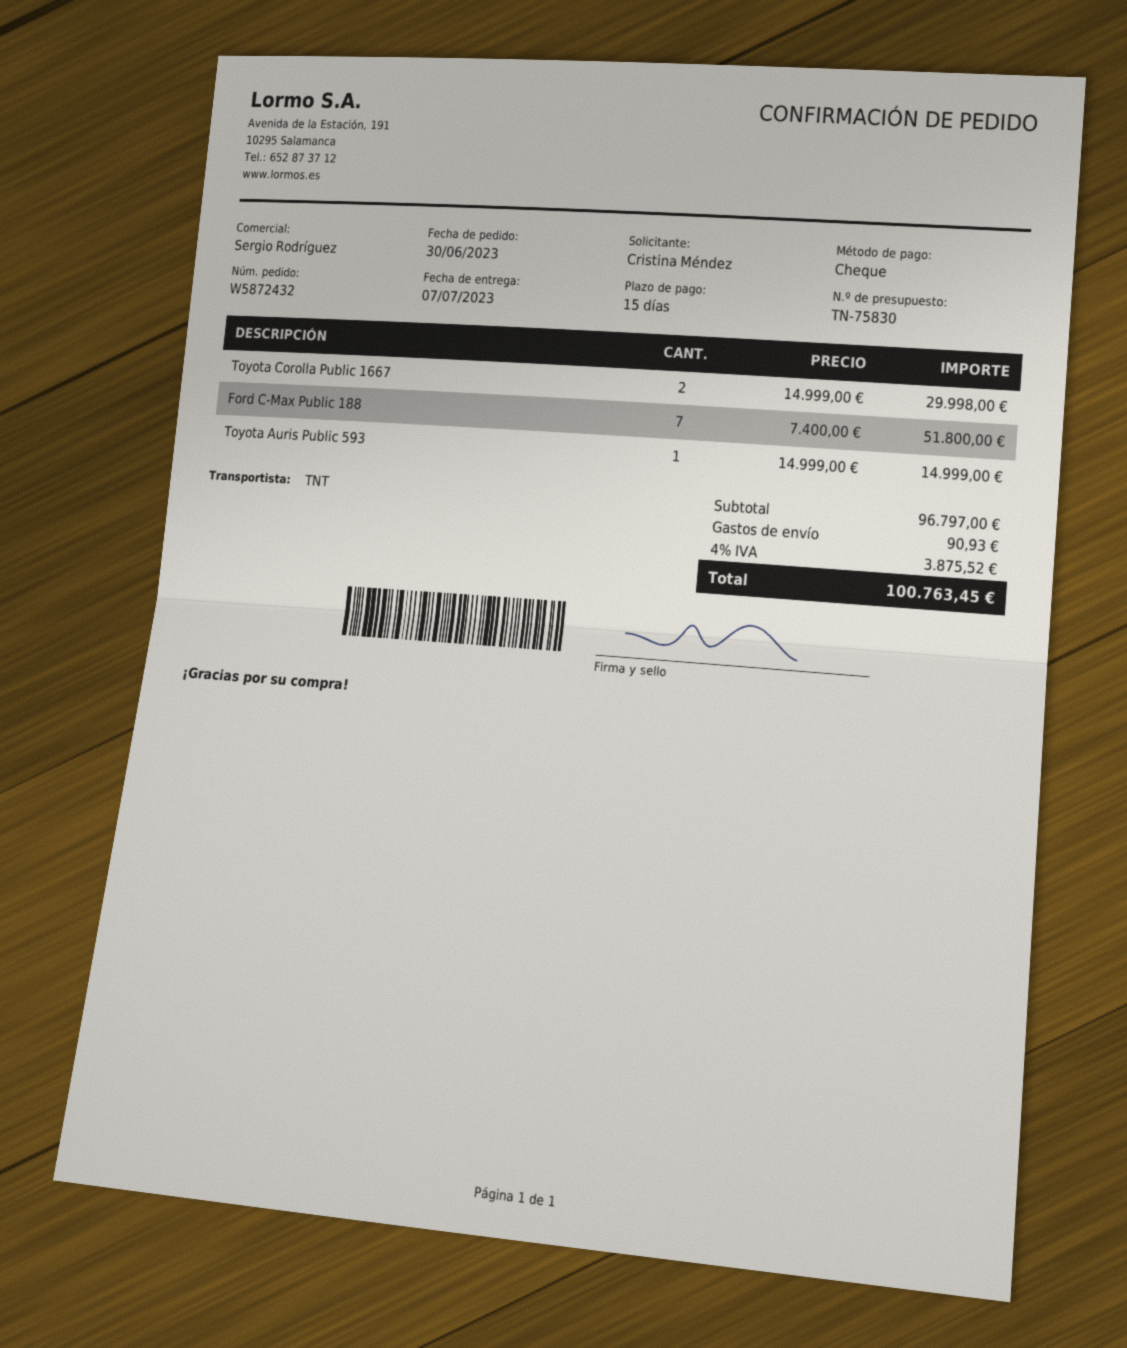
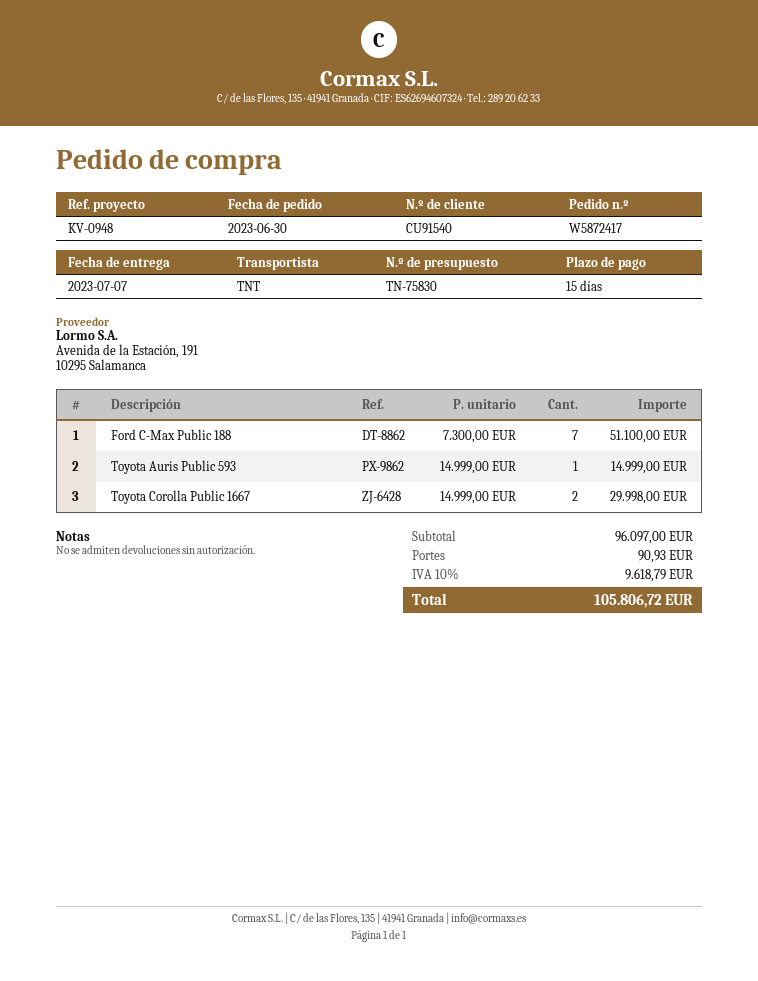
order number: W5872432 -> W5872417
Ford C-Max Public 188: 7 x 7400.00 = 51800.00 -> 7 x 7300.00 = 51100.00
subtotal: 96797.00 -> 96097.00
tax: 4% = 3875.52 -> 10% = 9618.79
total: 100763.45 -> 105806.72

